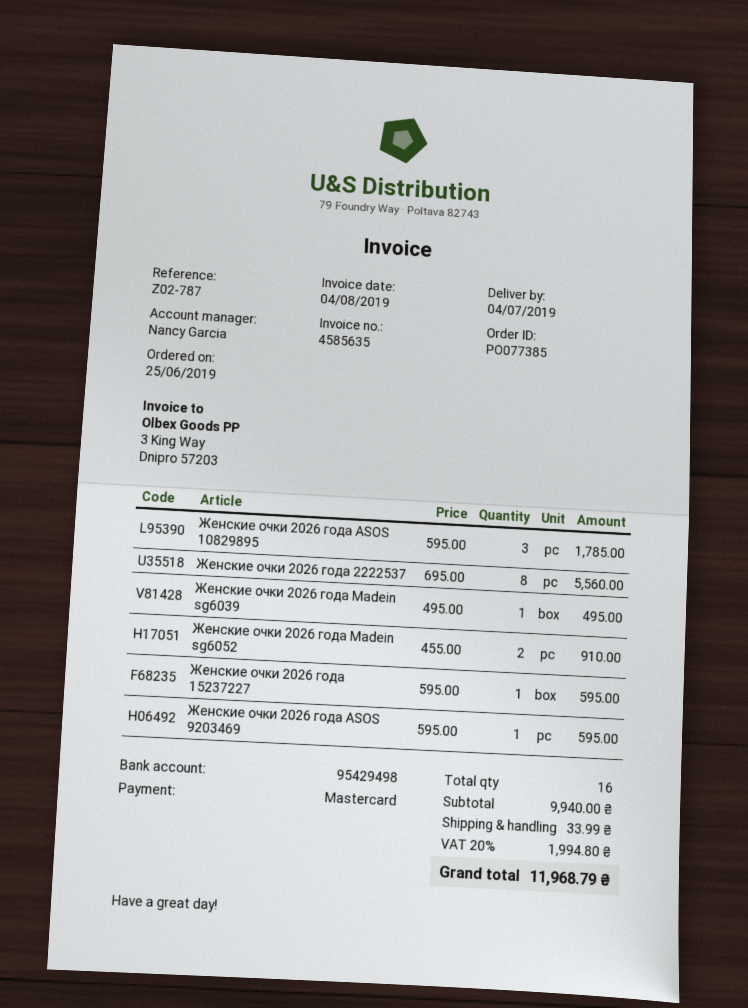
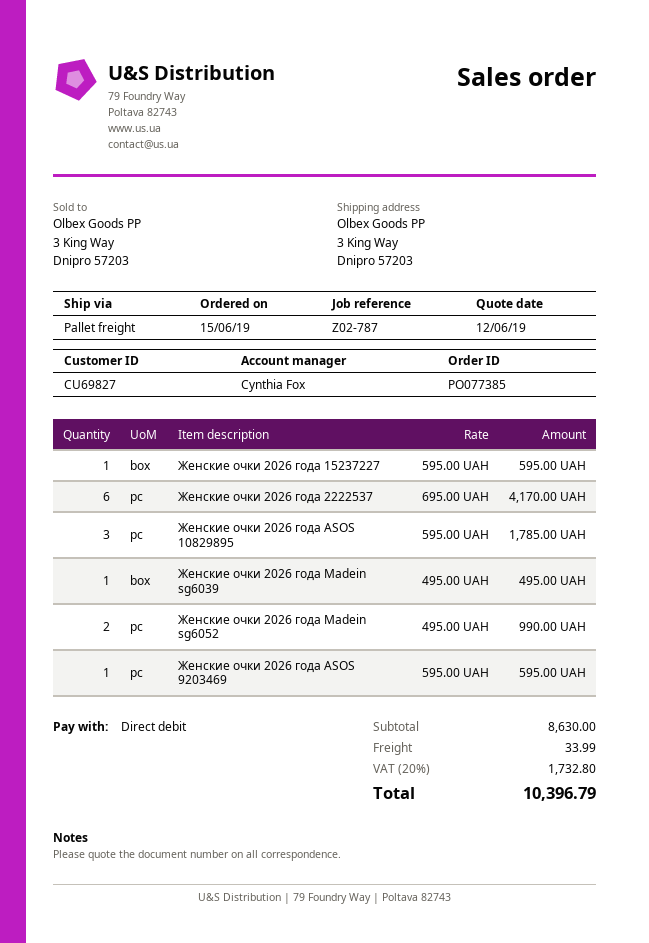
order date: 2019-06-25 -> 2019-06-15
sales rep: Nancy Garcia -> Cynthia Fox
payment method: Mastercard -> direct debit
Женские очки 2026 года 2222537: 8 x 695.00 = 5560.00 -> 6 x 695.00 = 4170.00
Женские очки 2026 года Madein sg6052: 2 x 455.00 = 910.00 -> 2 x 495.00 = 990.00
subtotal: 9940.00 -> 8630.00
tax: 20% = 1994.80 -> 20% = 1732.80
total: 11968.79 -> 10396.79

